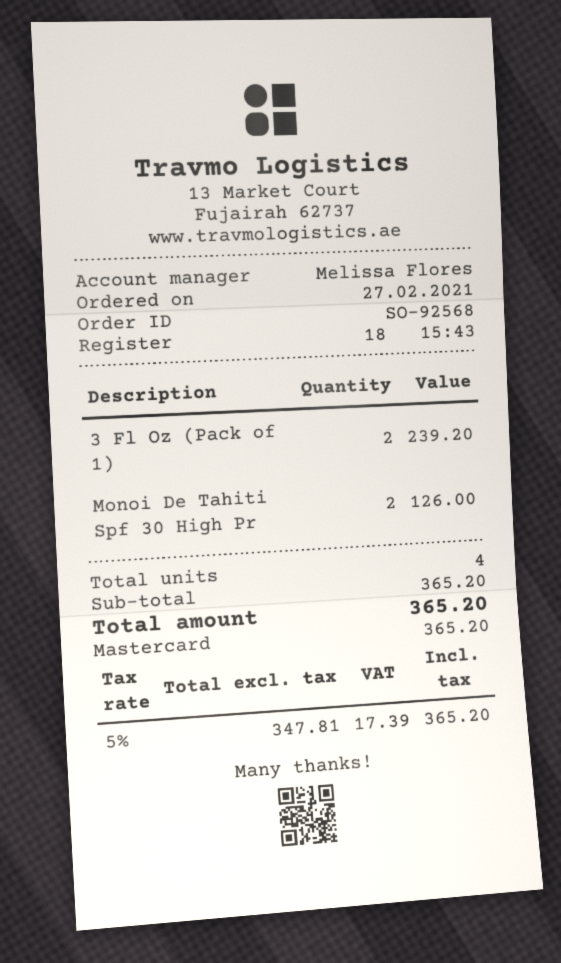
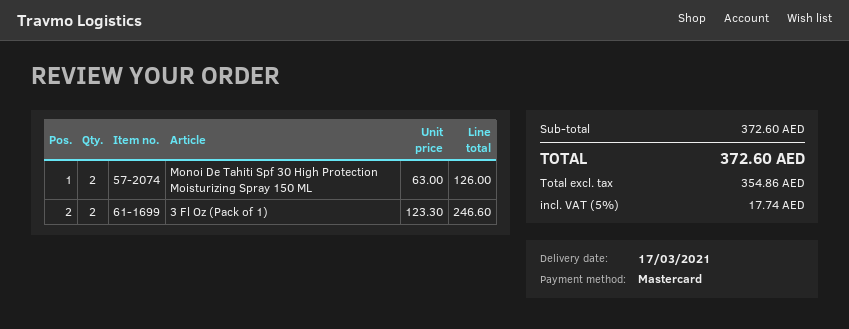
3 Fl Oz (Pack of 1): 2 for 239.20 -> 2 for 246.60
subtotal: 365.20 -> 372.60
net: 347.81 -> 354.86
tax: 5% = 17.39 -> 5% = 17.74
total: 365.20 -> 372.60

